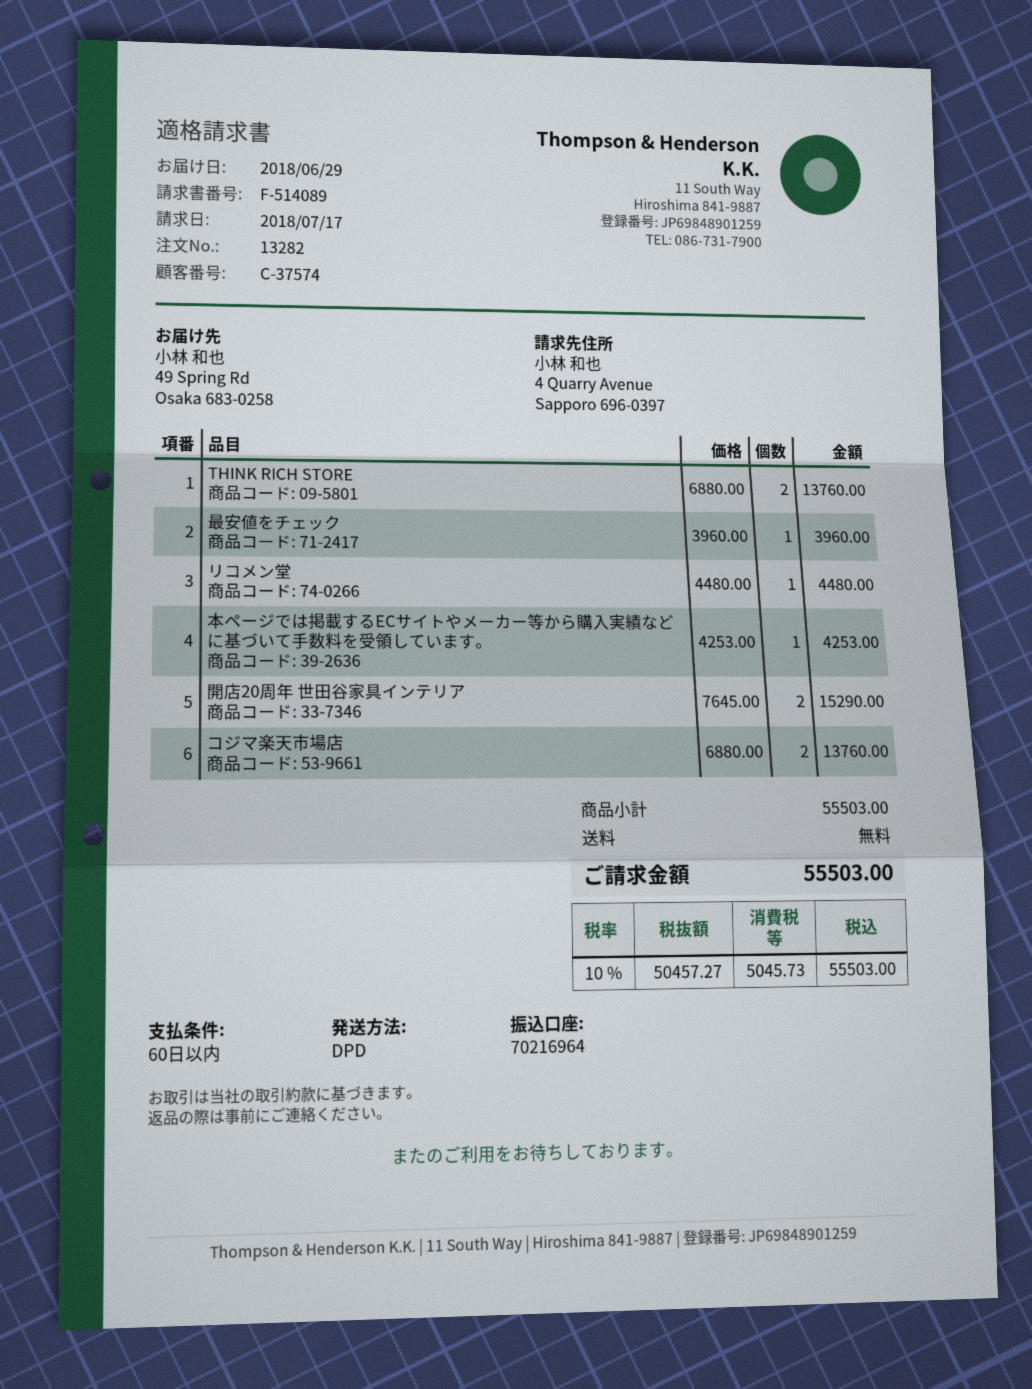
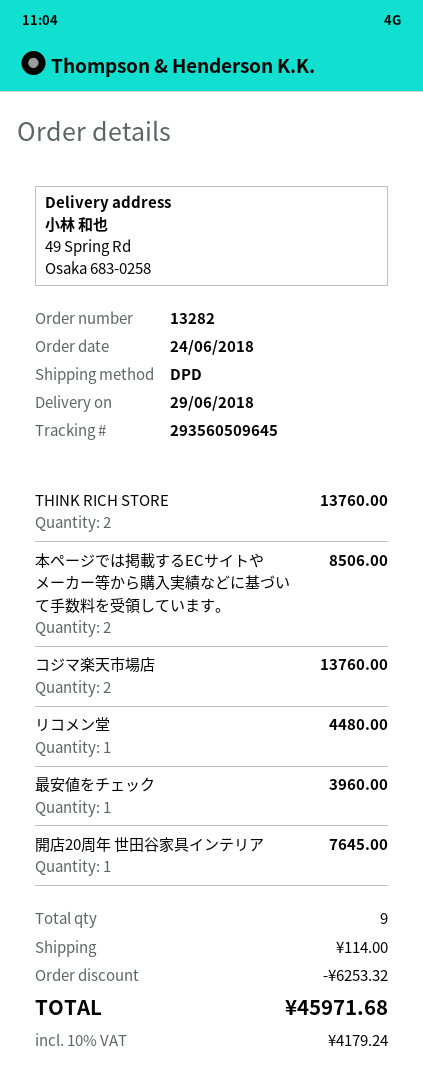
本ページでは掲載するECサイトやメーカー等から購入実績などに基づいて手数料を受領しています。: 1 for 4253.00 -> 2 for 8506.00
開店20周年 世田谷家具インテリア: 2 for 15290.00 -> 1 for 7645.00
discount: none -> 6253.32
shipping: 0.00 -> 114.00
tax: 10% = 5045.73 -> 10% = 4179.24
total: 55503.00 -> 45971.68

